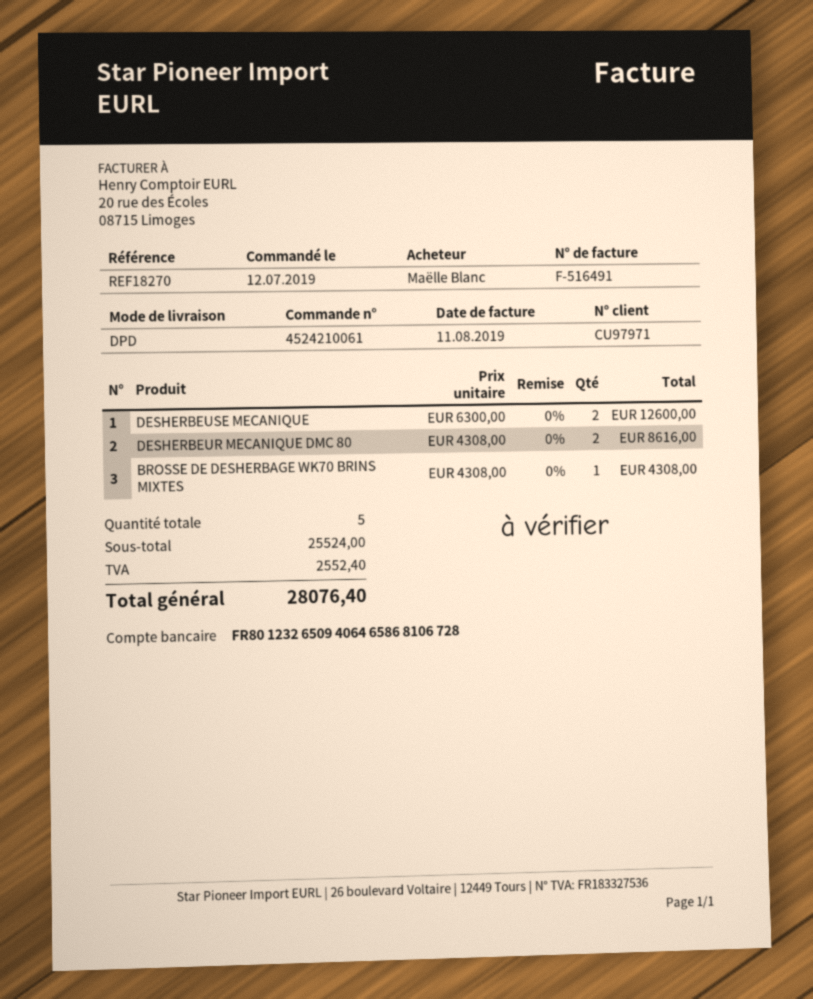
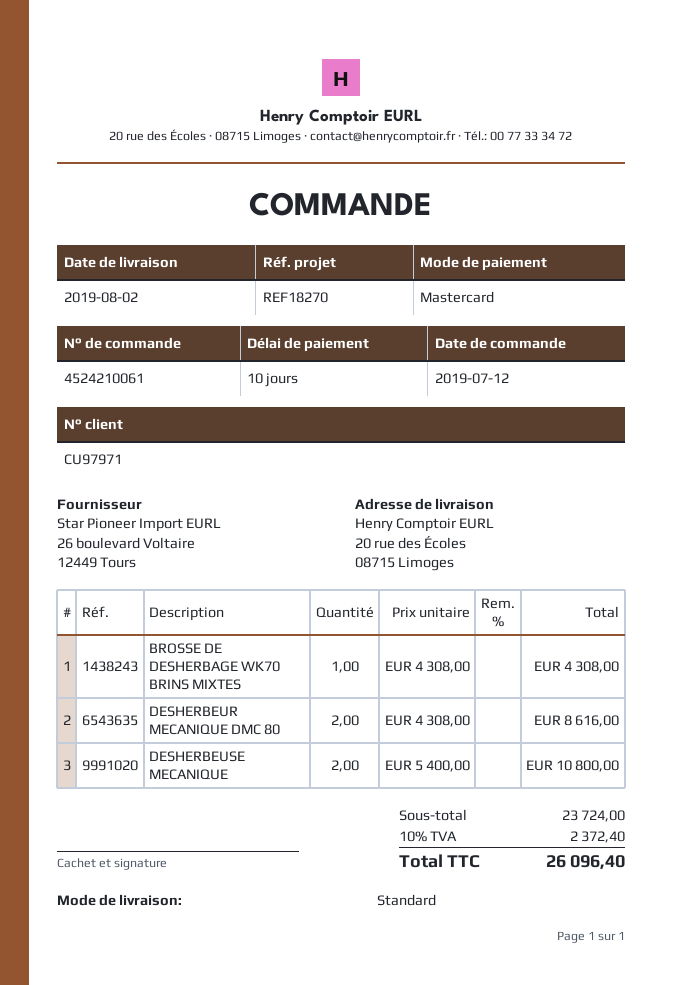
shipping method: DPD -> standard
DESHERBEUSE MECANIQUE: 2 x 6300.00 = 12600.00 -> 2 x 5400.00 = 10800.00
subtotal: 25524.00 -> 23724.00
tax: 2552.40 -> 2372.40
total: 28076.40 -> 26096.40

